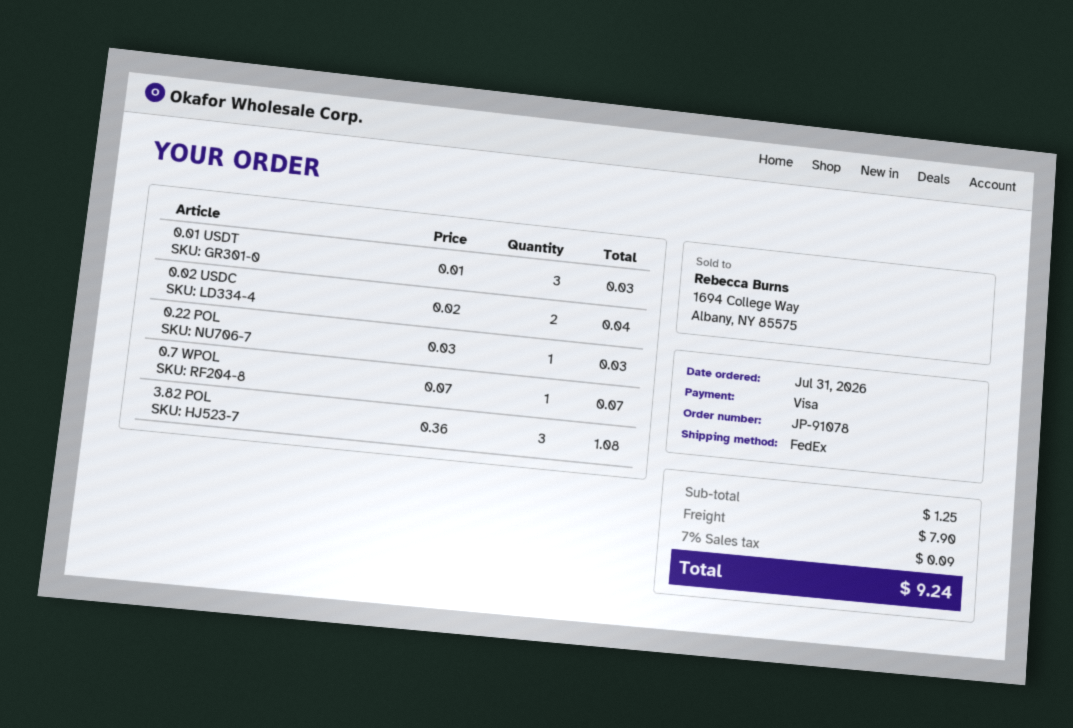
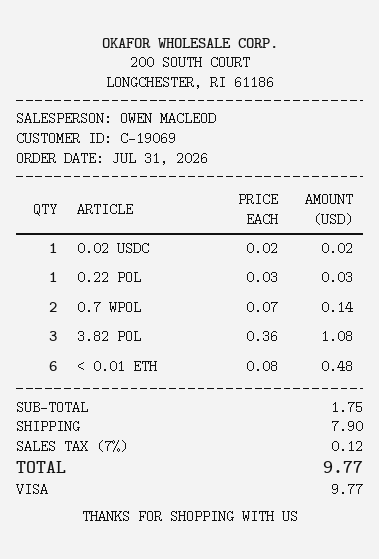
0.01 USDT: 3 x 0.01 = 0.03 -> none
0.02 USDC: 2 x 0.02 = 0.04 -> 1 x 0.02 = 0.02
0.7 WPOL: 1 x 0.07 = 0.07 -> 2 x 0.07 = 0.14
< 0.01 ETH: none -> 6 x 0.08 = 0.48
subtotal: 1.25 -> 1.75
tax: 7% = 0.09 -> 7% = 0.12
total: 9.24 -> 9.77

